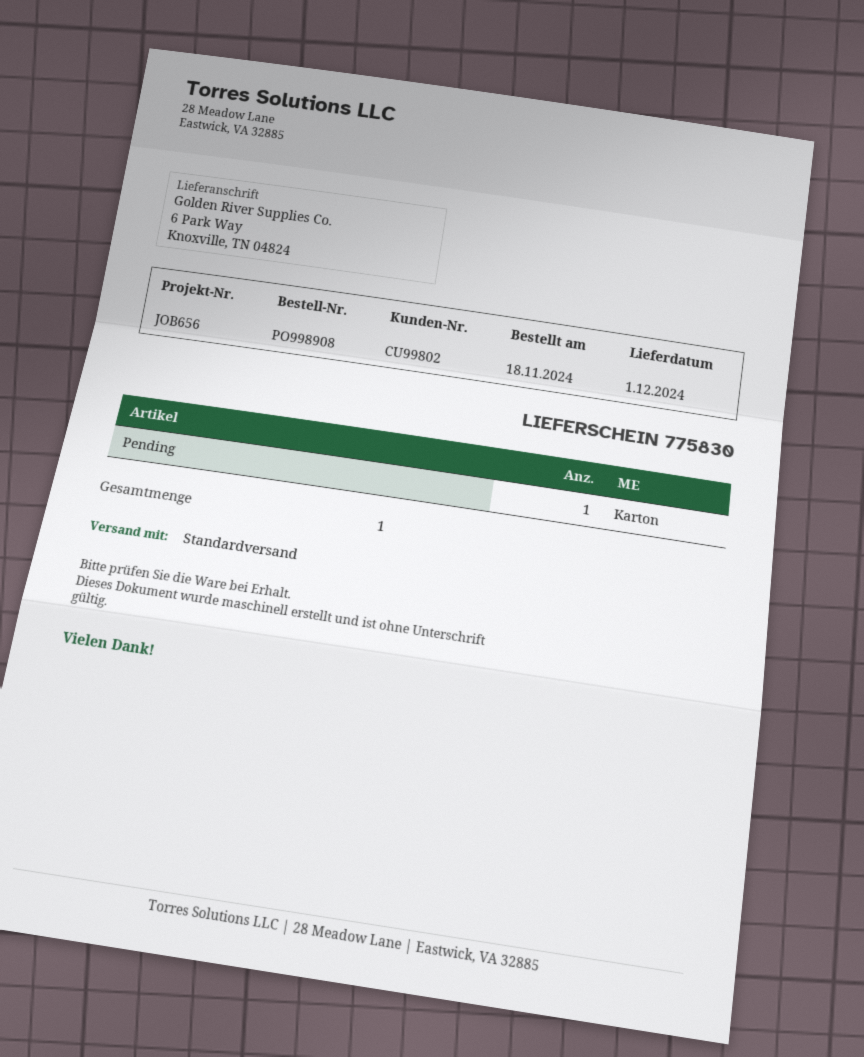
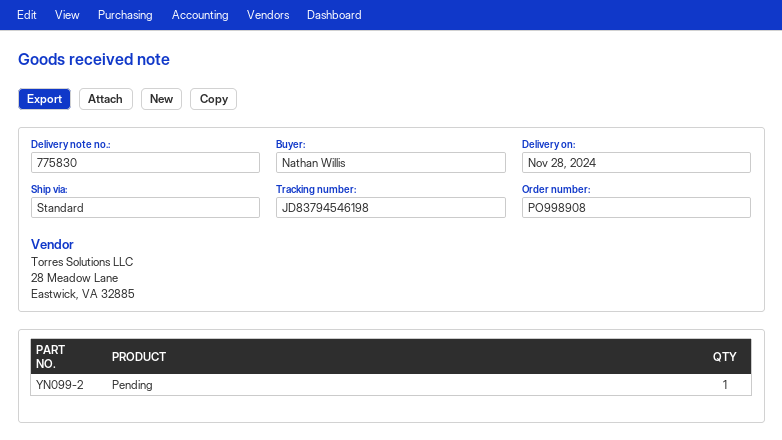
delivery date: 2024-12-01 -> 2024-11-28

